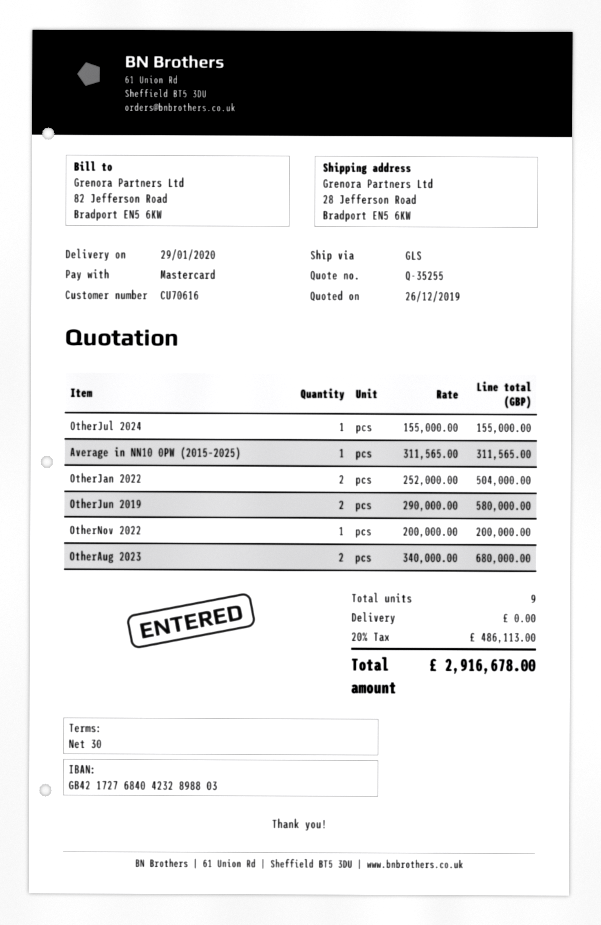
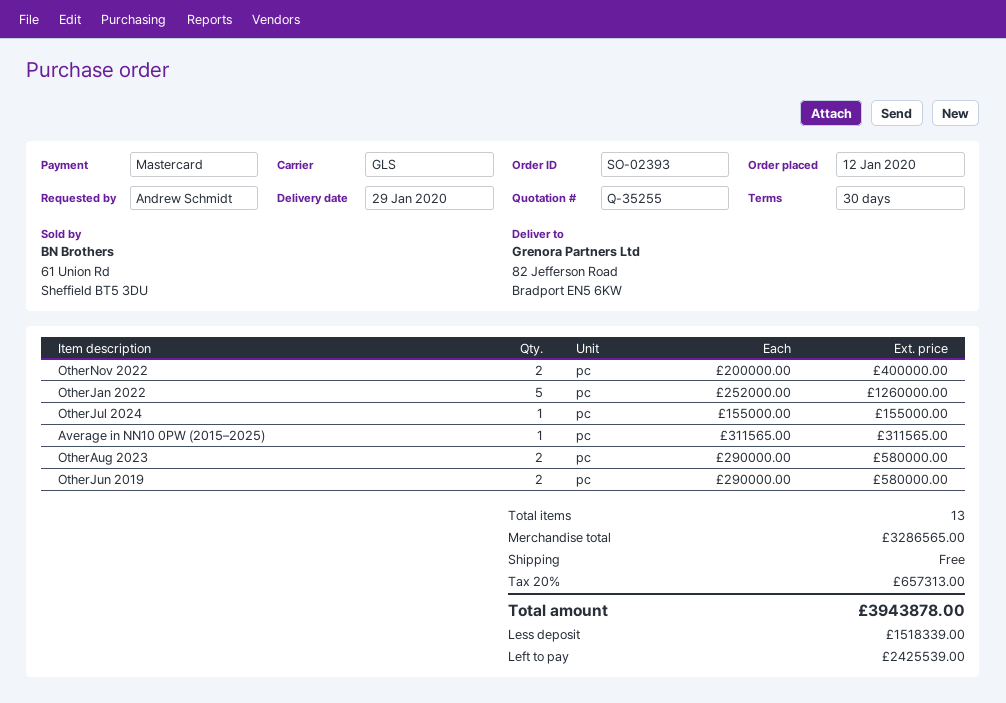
ship to: 28 Jefferson Road, Bradport EN5 6KW -> 82 Jefferson Road, Bradport EN5 6KW
OtherJan 2022: 2 x 252000.00 = 504000.00 -> 5 x 252000.00 = 1260000.00
OtherNov 2022: 1 x 200000.00 = 200000.00 -> 2 x 200000.00 = 400000.00
OtherAug 2023: 2 x 340000.00 = 680000.00 -> 2 x 290000.00 = 580000.00
total quantity: 9 -> 13
tax: 20% = 486113.00 -> 20% = 657313.00
total: 2916678.00 -> 3943878.00

